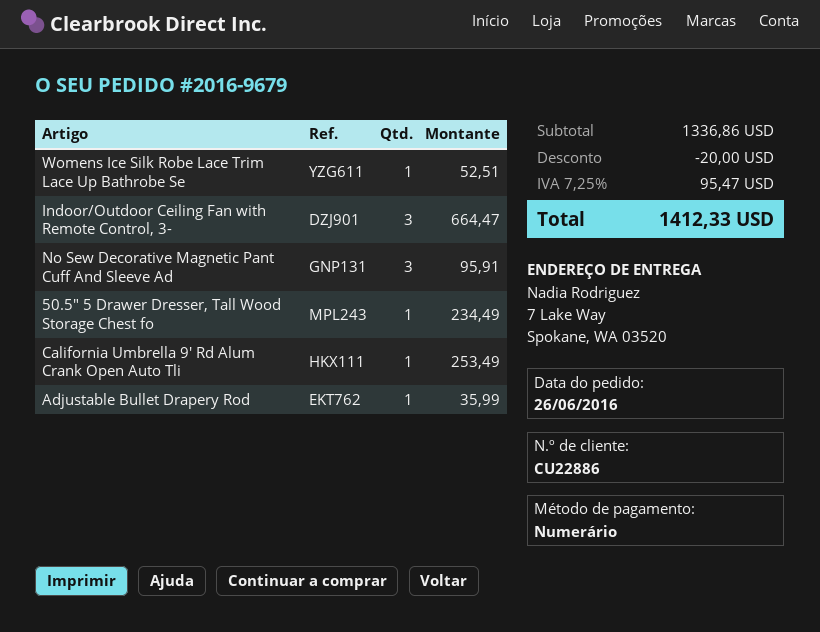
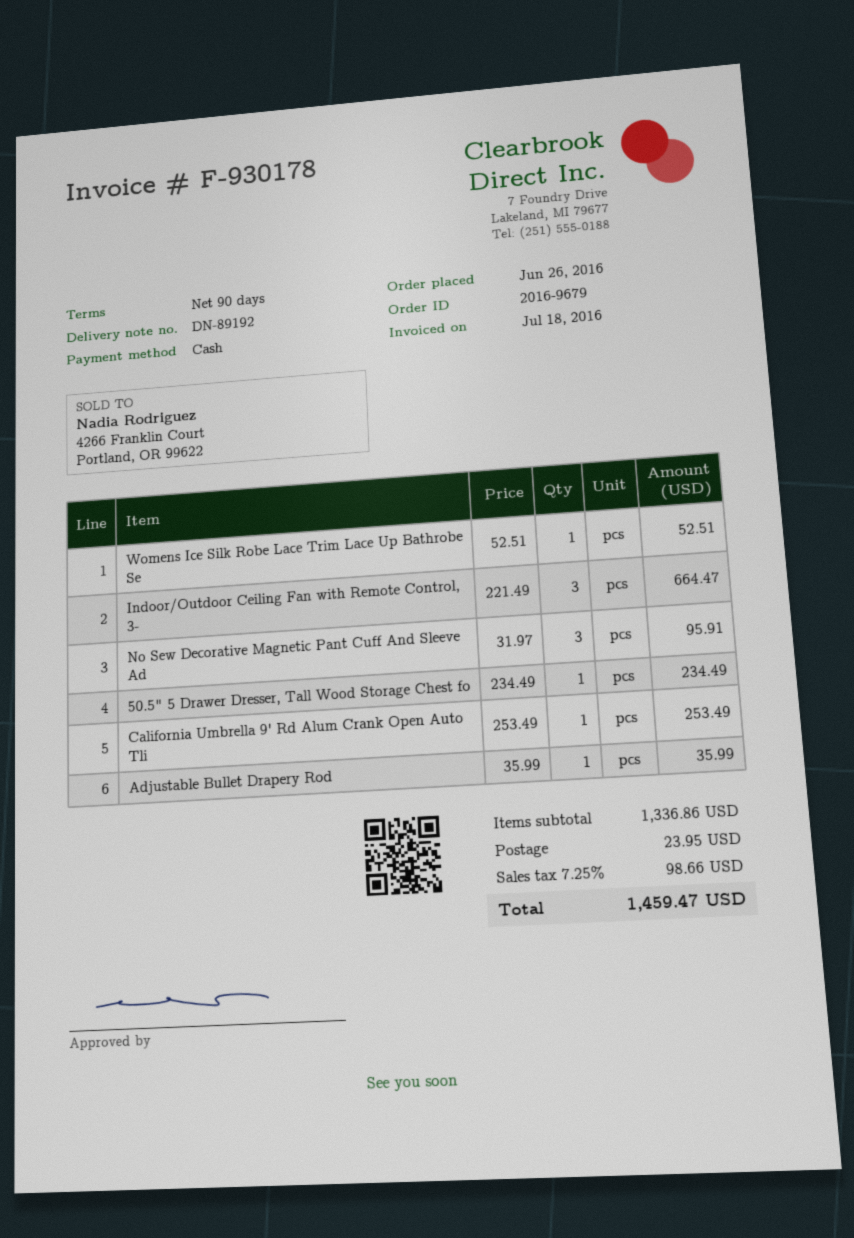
discount: 20.00 -> none
shipping: none -> 23.95
tax: 7.25% = 95.47 -> 7.25% = 98.66
total: 1412.33 -> 1459.47

